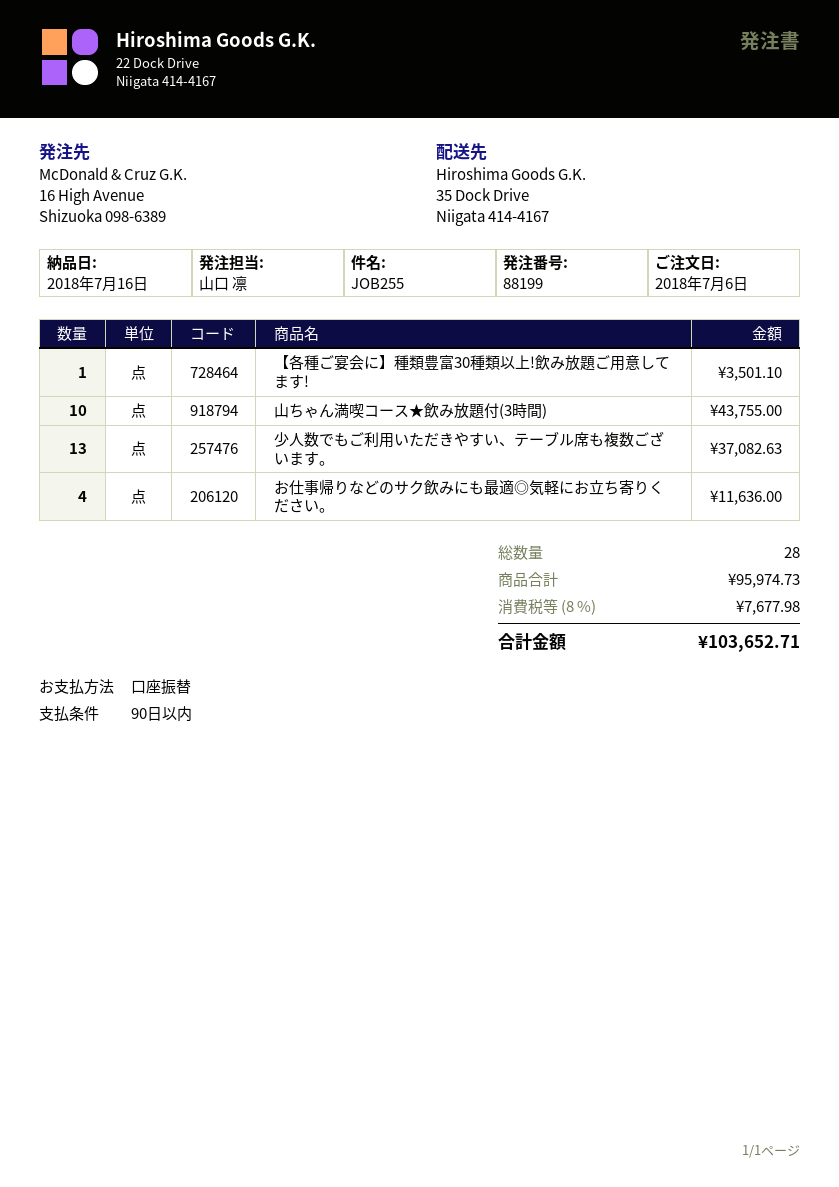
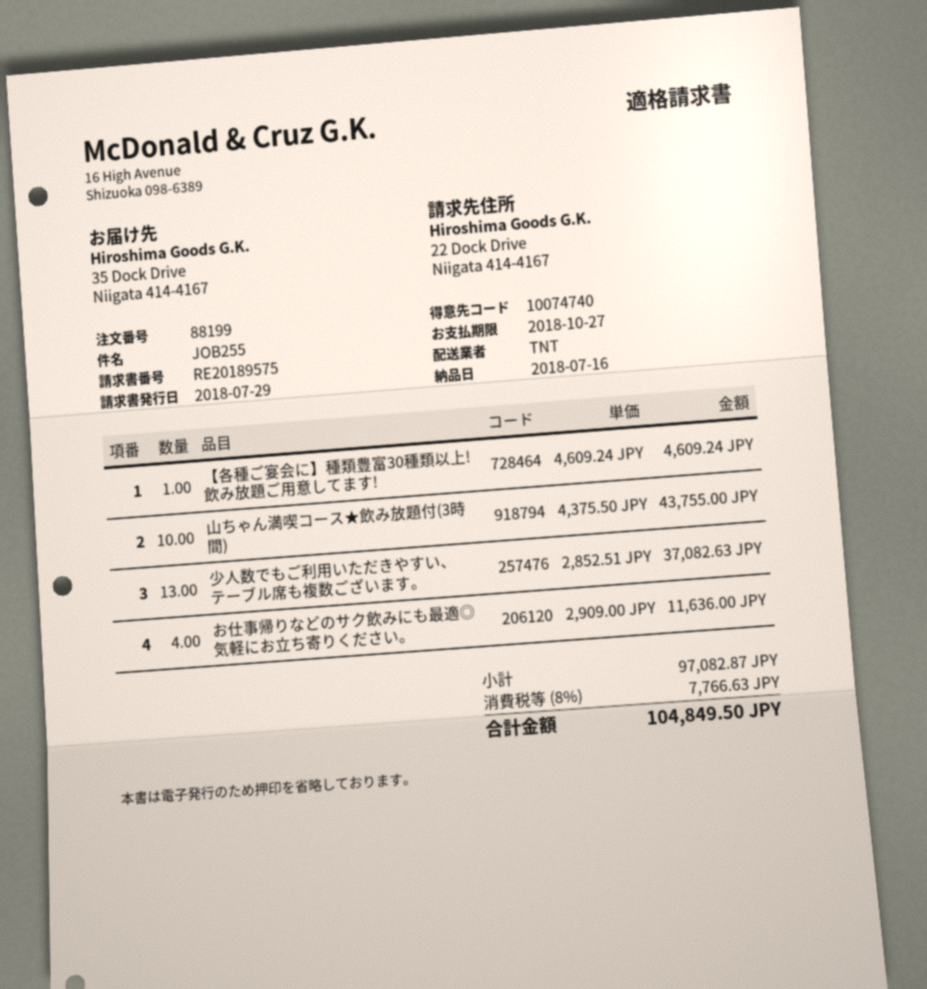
【各種ご宴会に】種類豊富30種類以上!飲み放題ご用意してます!: 1 for 3501.10 -> 1 for 4609.24
subtotal: 95974.73 -> 97082.87
tax: 8% = 7677.98 -> 8% = 7766.63
total: 103652.71 -> 104849.50

